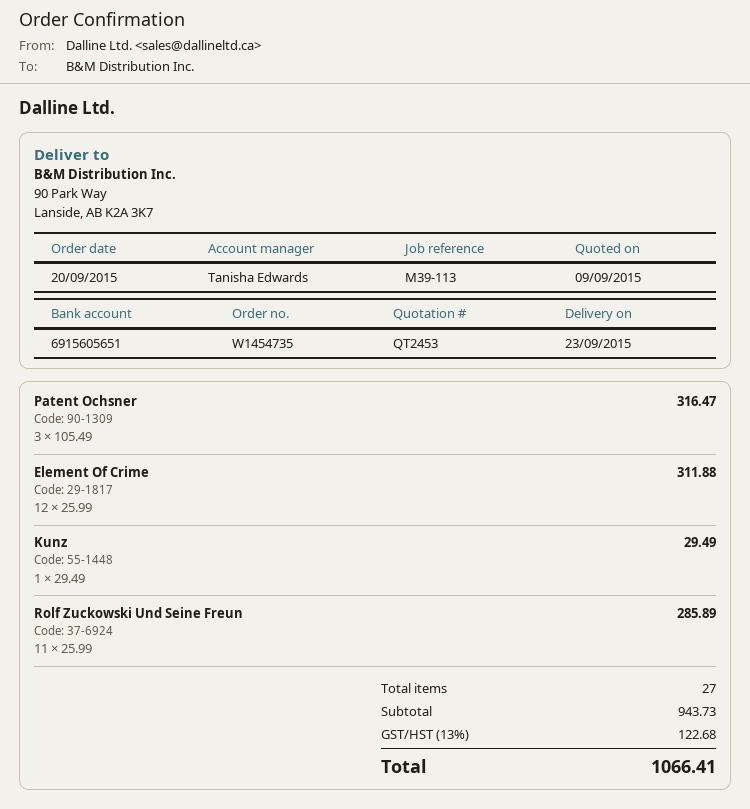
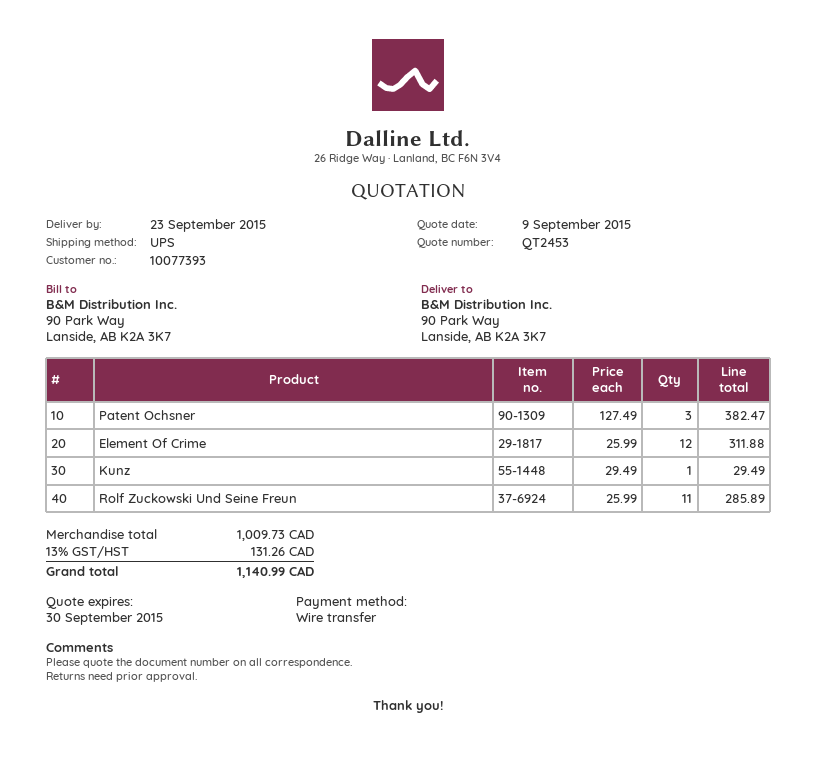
Patent Ochsner: 3 x 105.49 = 316.47 -> 3 x 127.49 = 382.47
subtotal: 943.73 -> 1009.73
tax: 13% = 122.68 -> 13% = 131.26
total: 1066.41 -> 1140.99

